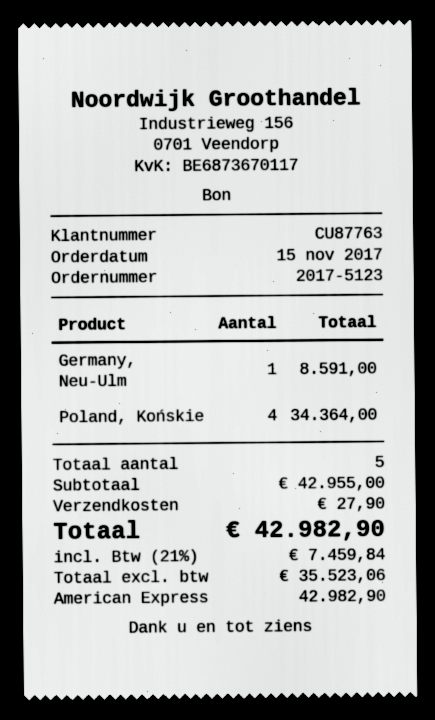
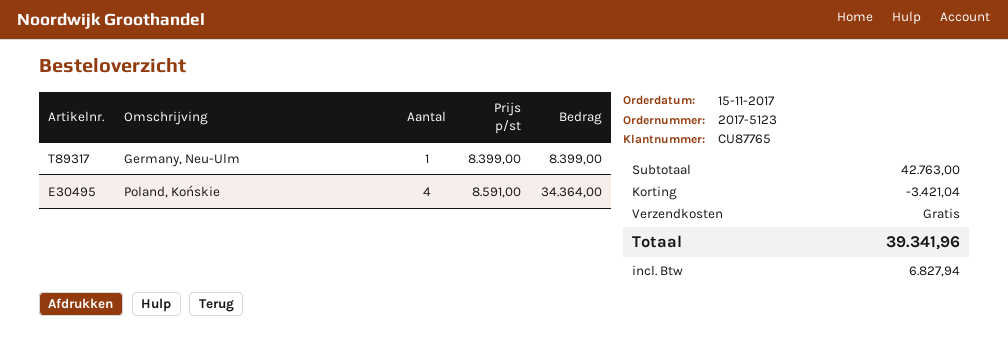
customer number: CU87763 -> CU87765
Germany, Neu-Ulm: 1 for 8591.00 -> 1 for 8399.00
subtotal: 42955.00 -> 42763.00
discount: none -> 3421.04
shipping: 27.90 -> 0.00
tax: 7459.84 -> 6827.94
total: 42982.90 -> 39341.96

